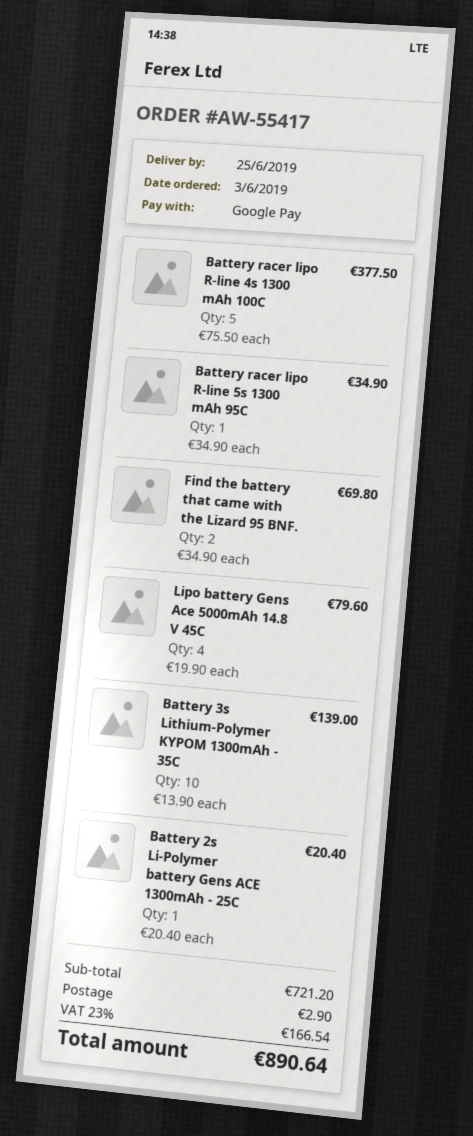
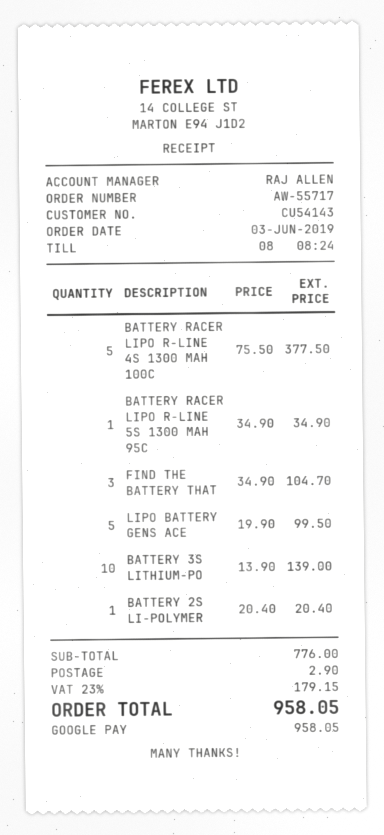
order number: AW-55417 -> AW-55717
Find the battery that came with the Lizard 95 BNF.: 2 x 34.90 = 69.80 -> 3 x 34.90 = 104.70
Lipo battery Gens Ace 5000mAh 14.8 V 45C: 4 x 19.90 = 79.60 -> 5 x 19.90 = 99.50
subtotal: 721.20 -> 776.00
tax: 23% = 166.54 -> 23% = 179.15
total: 890.64 -> 958.05

